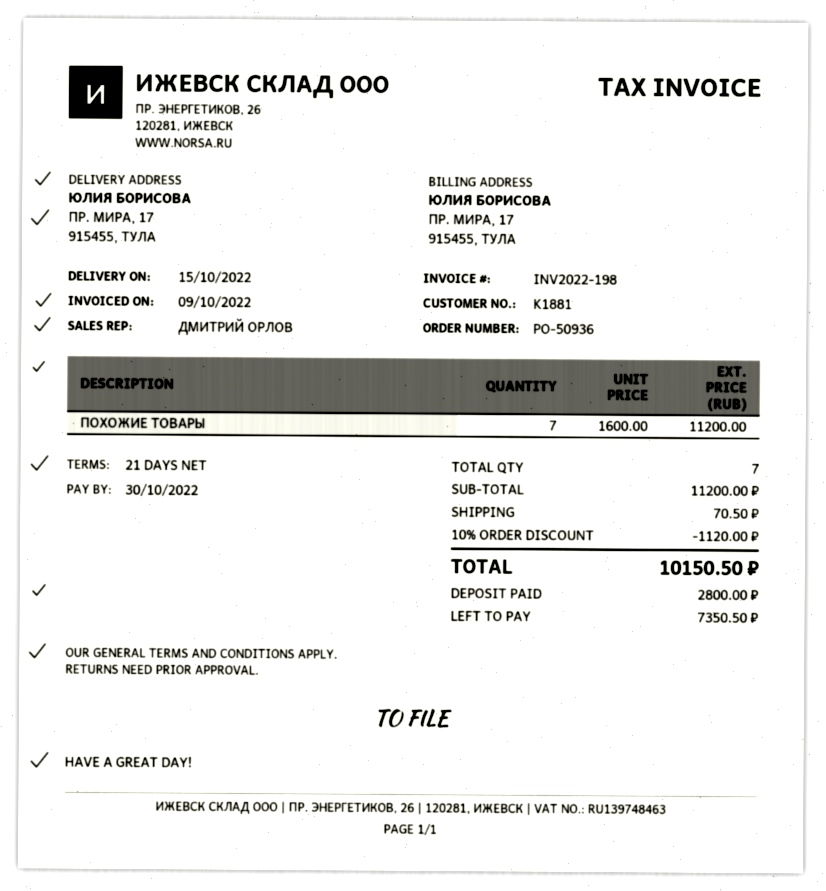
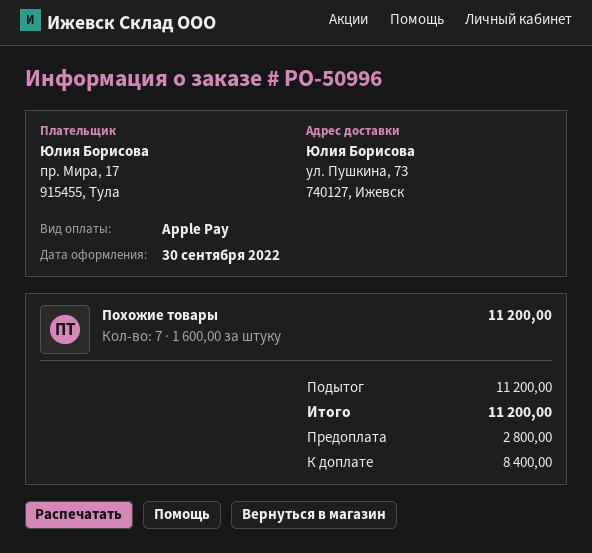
order number: PO-50936 -> PO-50996
ship to: ПР. МИРА, 17, 915455, ТУЛА -> ул. Пушкина, 73, 740127, Ижевск
discount: 10% = 1120.00 -> none
shipping: 70.50 -> none
total: 10150.50 -> 11200.00
balance: 7350.50 -> 8400.00

